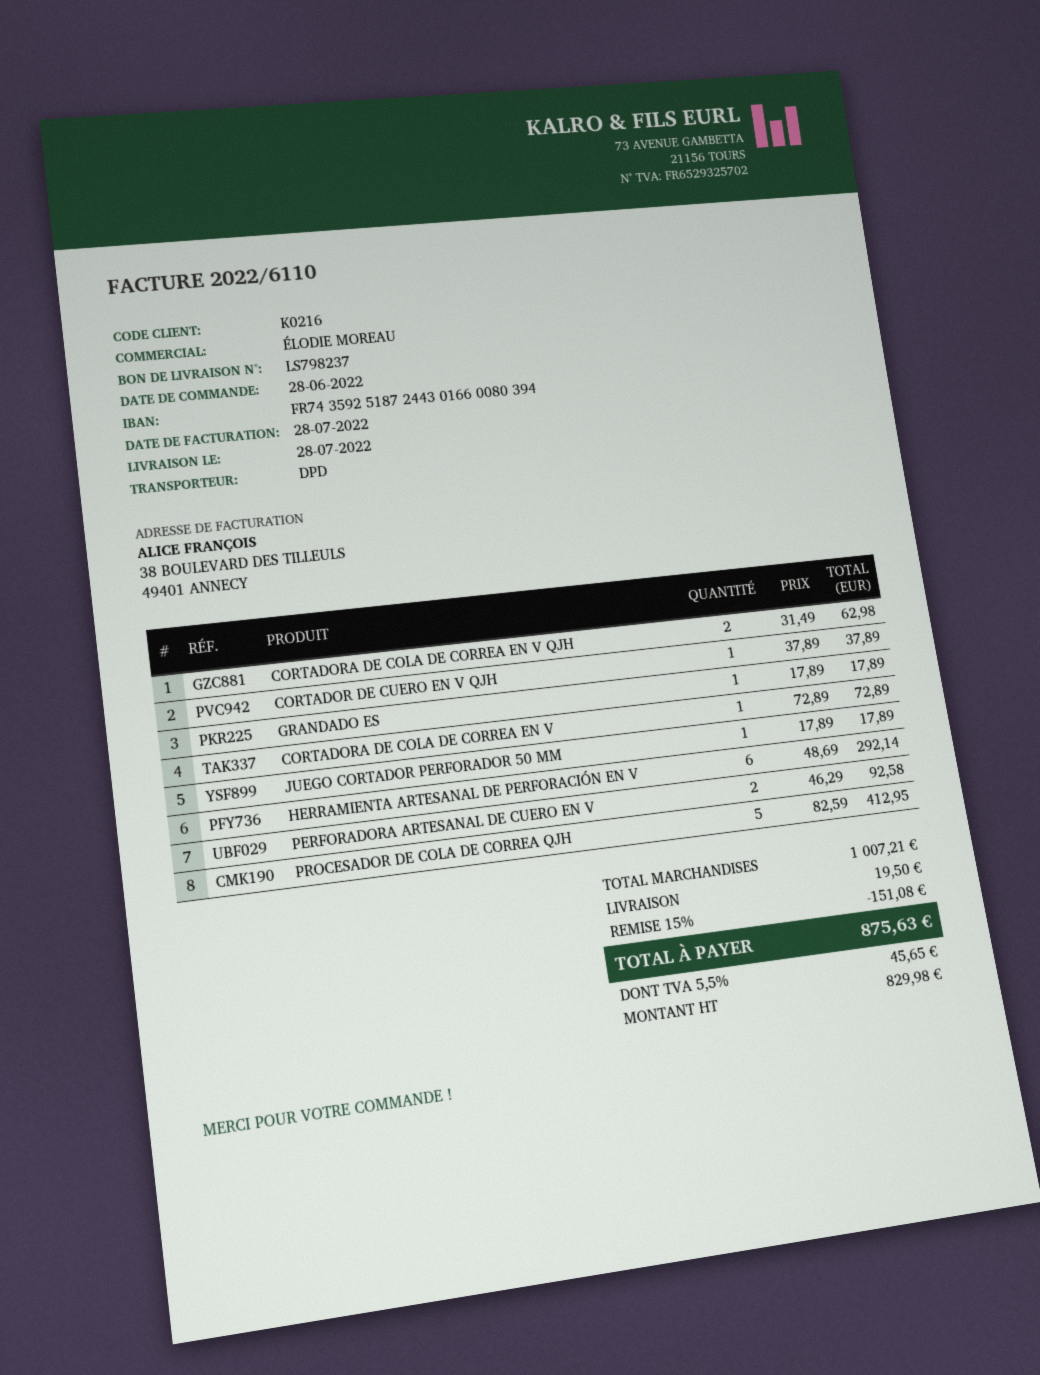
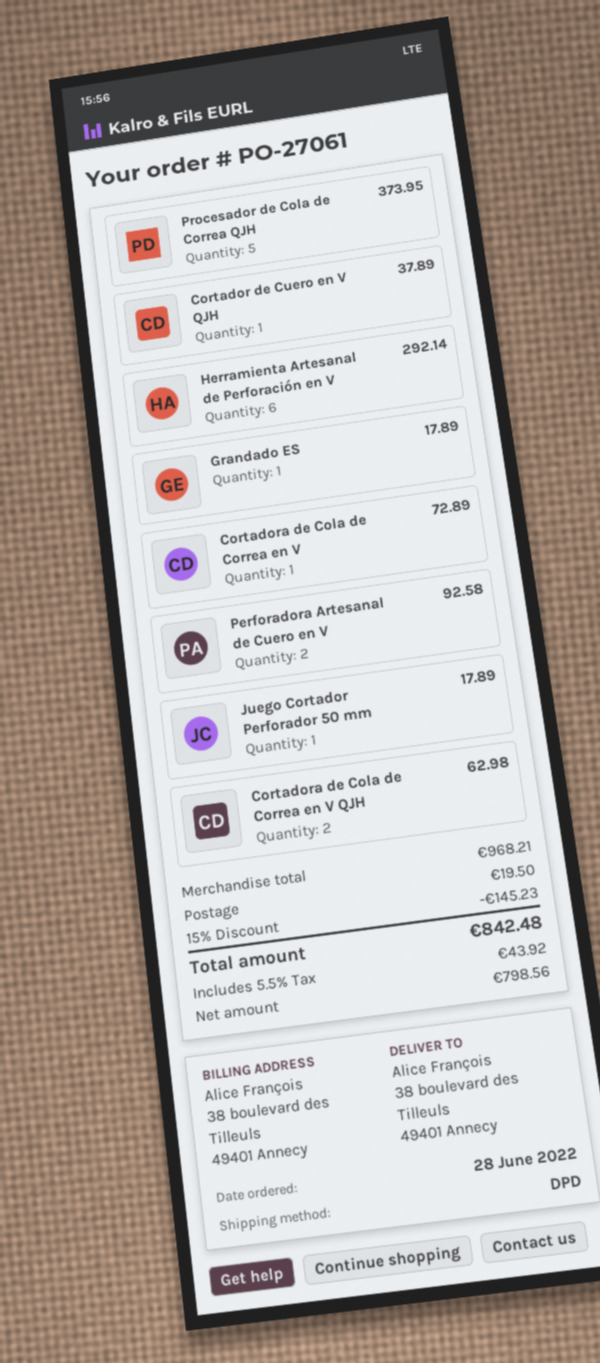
PROCESADOR DE COLA DE CORREA QJH: 5 for 412.95 -> 5 for 373.95
subtotal: 1007.21 -> 968.21
discount: 15% = 151.08 -> 15% = 145.23
net: 829.98 -> 798.56
tax: 5.5% = 45.65 -> 5.5% = 43.92
total: 875.63 -> 842.48

